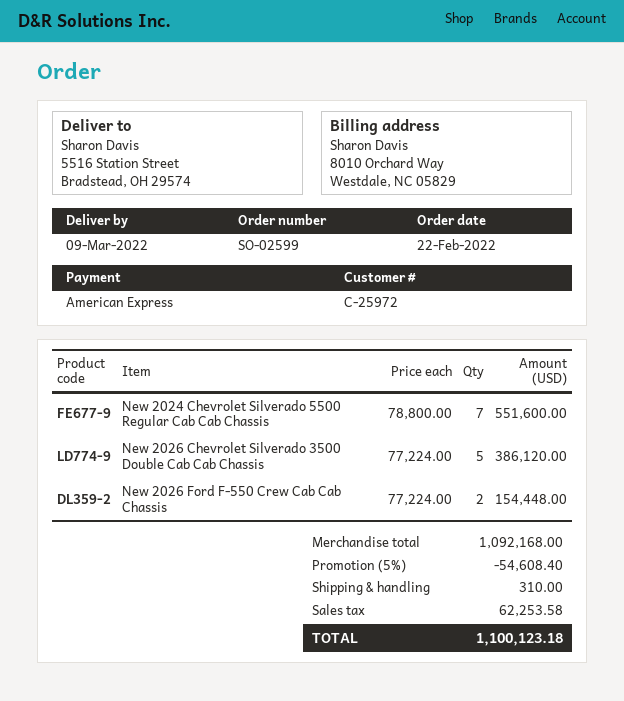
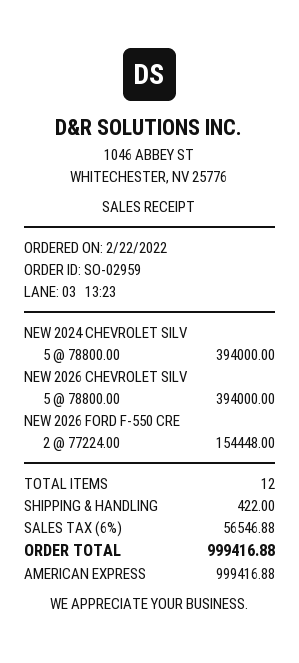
order number: SO-02599 -> SO-02959
New 2024 Chevrolet Silverado 5500 Regular Cab Cab Chassis: 7 x 78800.00 = 551600.00 -> 5 x 78800.00 = 394000.00
New 2026 Chevrolet Silverado 3500 Double Cab Cab Chassis: 5 x 77224.00 = 386120.00 -> 5 x 78800.00 = 394000.00
discount: 5% = 54608.40 -> none
shipping: 310.00 -> 422.00
tax: 62253.58 -> 56546.88
total: 1100123.18 -> 999416.88

